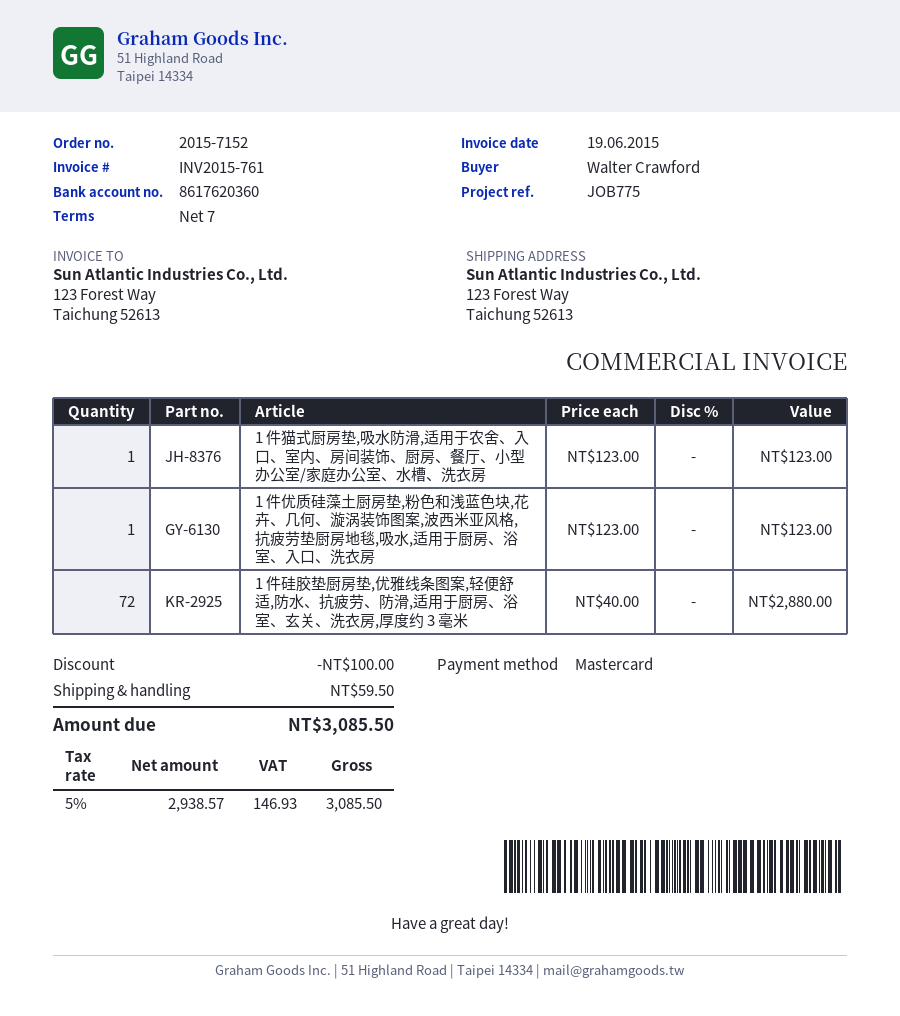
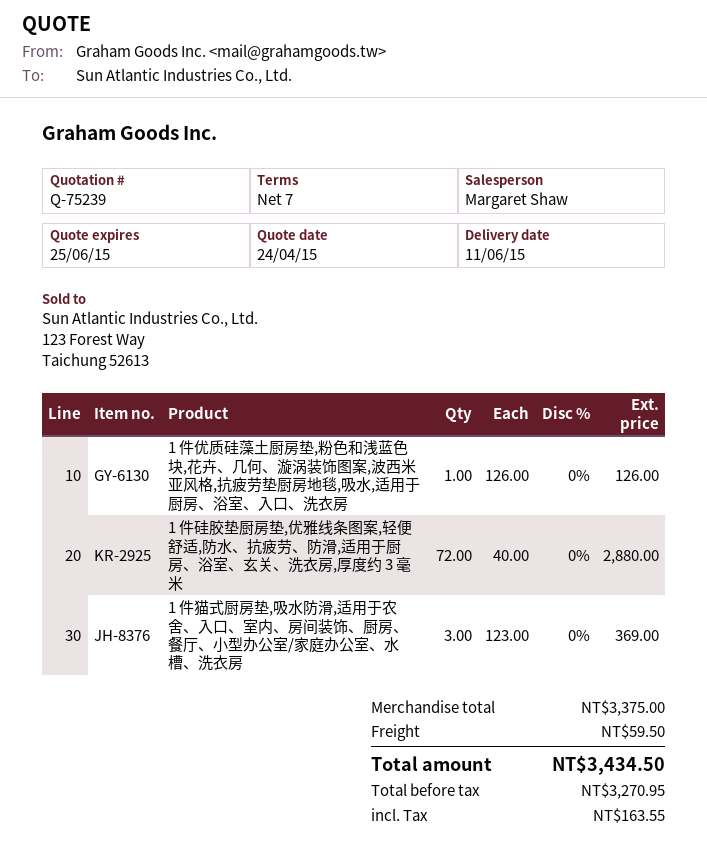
1 件猫式厨房垫,吸水防滑,适用于农舍、入口、室内、房间装饰、厨房、餐厅、小型办公室/家庭办公室、水槽、洗衣房: 1 x 123.00 = 123.00 -> 3 x 123.00 = 369.00
1 件优质硅藻土厨房垫,粉色和浅蓝色块,花卉、几何、漩涡装饰图案,波西米亚风格,抗疲劳垫厨房地毯,吸水,适用于厨房、浴室、入口、洗衣房: 1 x 123.00 = 123.00 -> 1 x 126.00 = 126.00
discount: 100.00 -> none
net: 2938.57 -> 3270.95
tax: 146.93 -> 163.55
total: 3085.50 -> 3434.50

